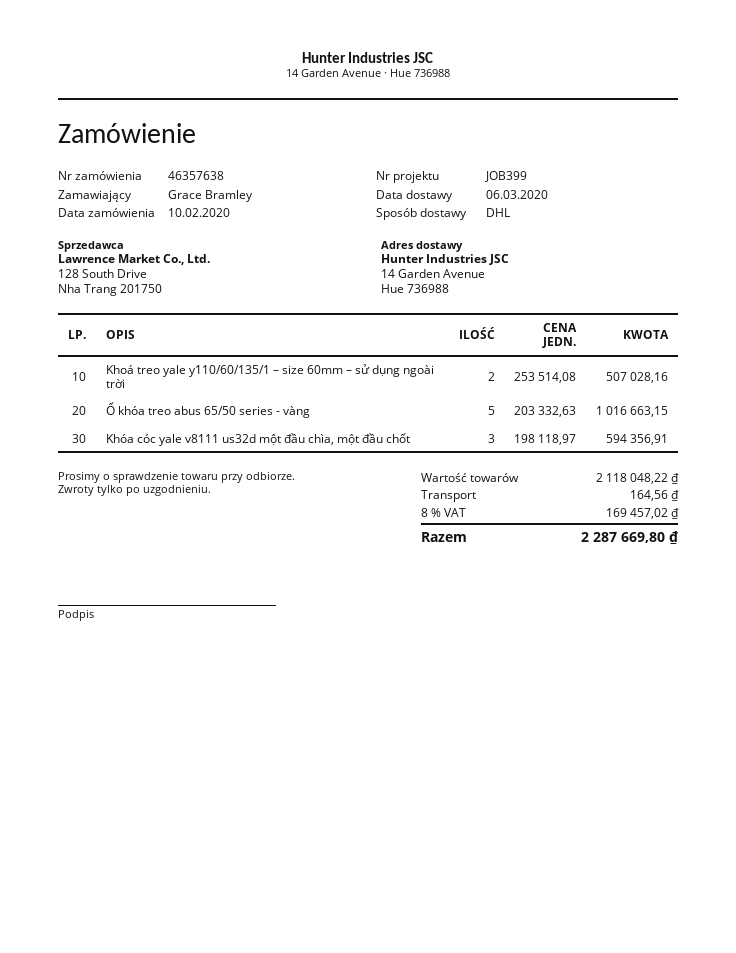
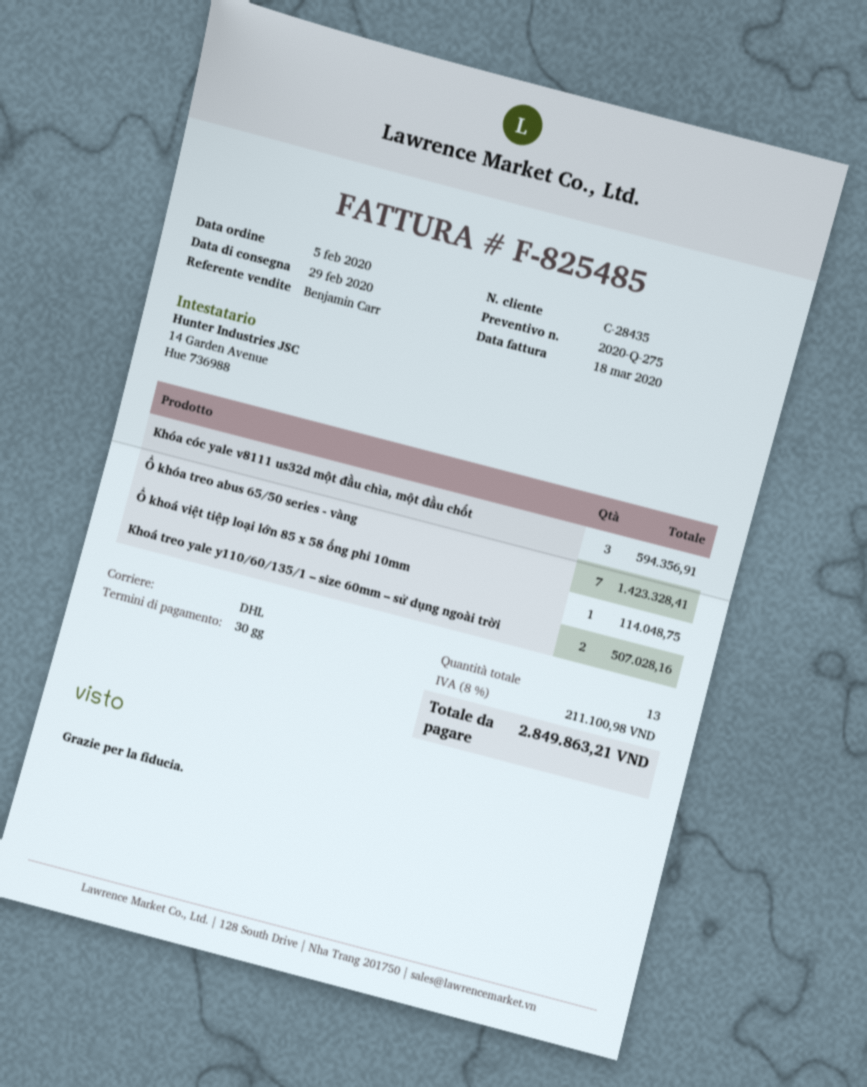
order date: 2020-02-10 -> 2020-02-05
delivery date: 2020-03-06 -> 2020-02-29
Ổ khóa treo abus 65/50 series - vàng: 5 for 1016663.15 -> 7 for 1423328.41
Ổ khoá việt tiệp loại lớn 85 x 58 ống phi 10mm: none -> 1 for 114048.75
shipping: 164.56 -> none
tax: 8% = 169457.02 -> 8% = 211100.98
total: 2287669.80 -> 2849863.21

